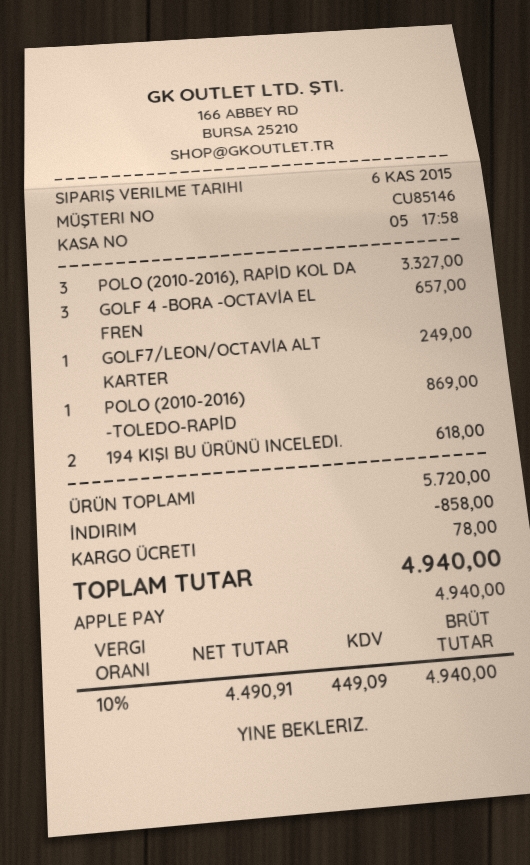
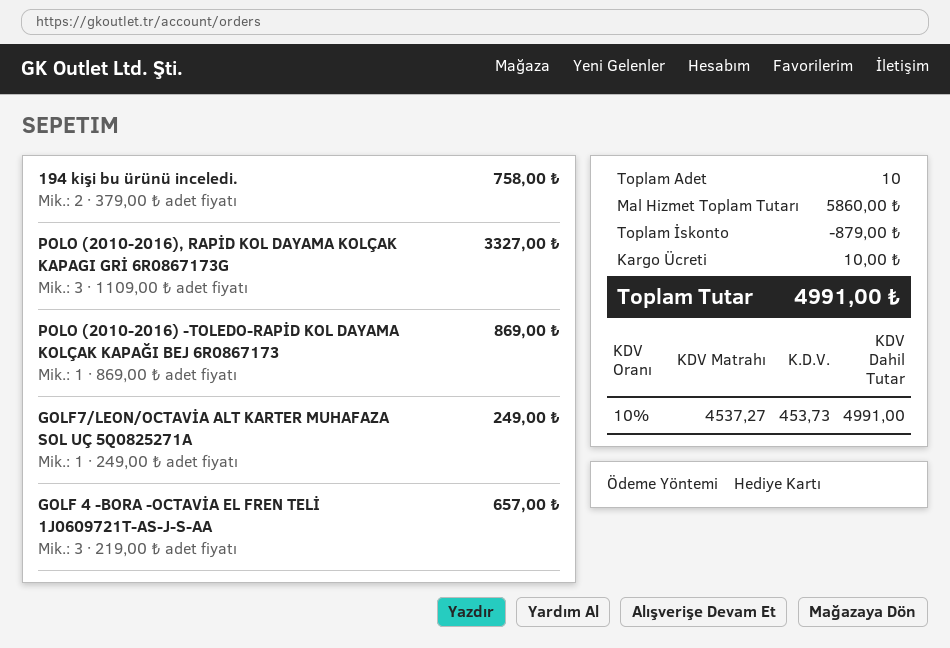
payment method: Apple Pay -> gift card
194 KIŞI BU ÜRÜNÜ INCELEDI.: 2 for 618.00 -> 2 for 758.00
subtotal: 5720.00 -> 5860.00
discount: 858.00 -> 879.00
shipping: 78.00 -> 10.00
net: 4490.91 -> 4537.27
tax: 10% = 449.09 -> 10% = 453.73
total: 4940.00 -> 4991.00

